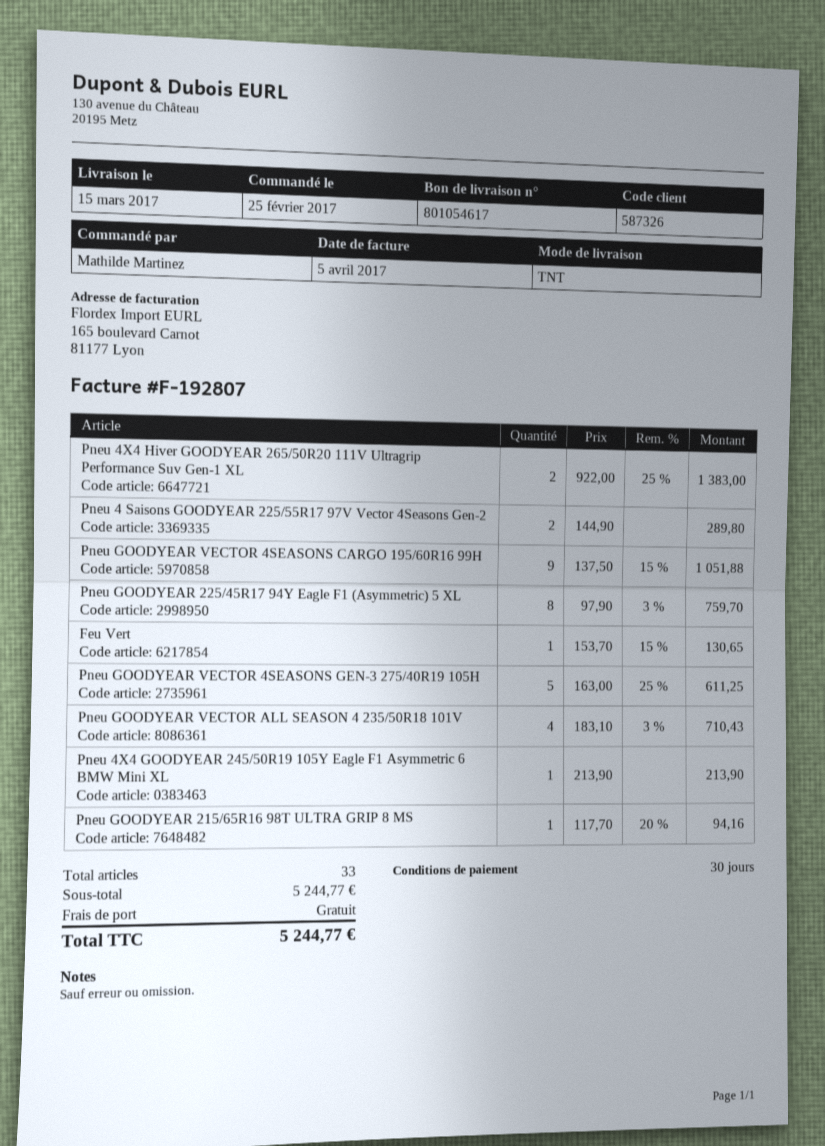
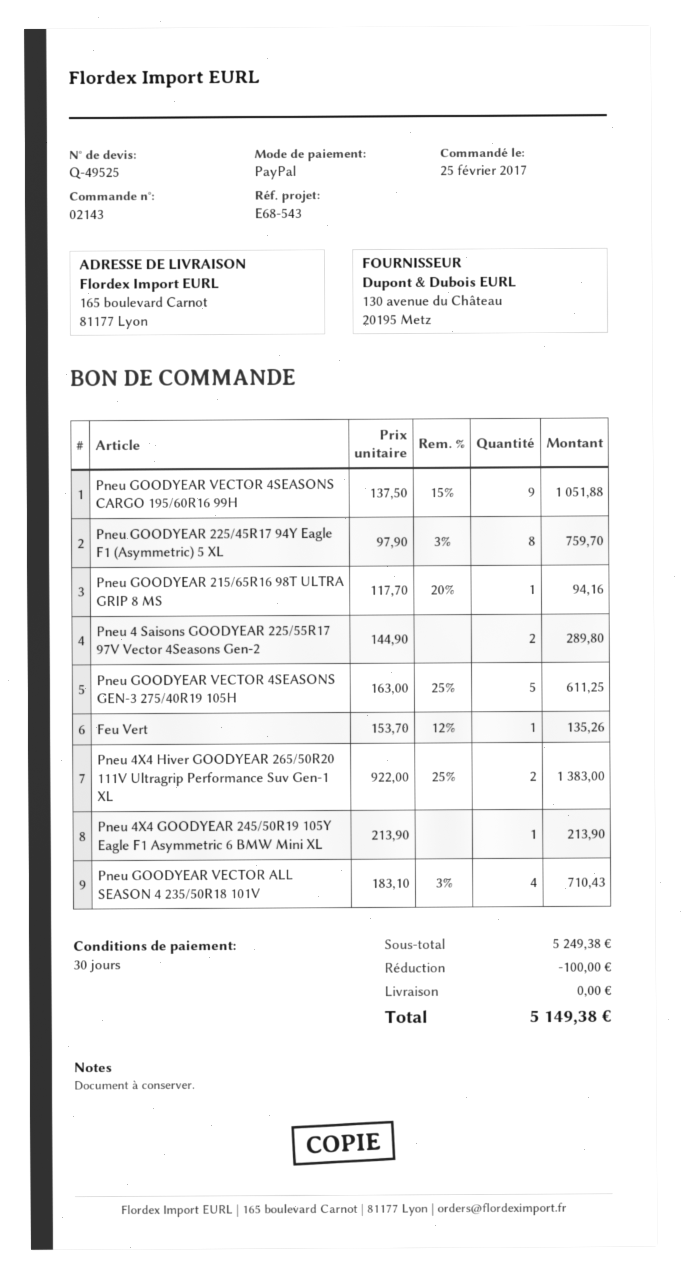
Feu Vert: 1 x 153.70 - 15% = 130.65 -> 1 x 153.70 - 12% = 135.26
subtotal: 5244.77 -> 5249.38
discount: none -> 100.00
total: 5244.77 -> 5149.38

